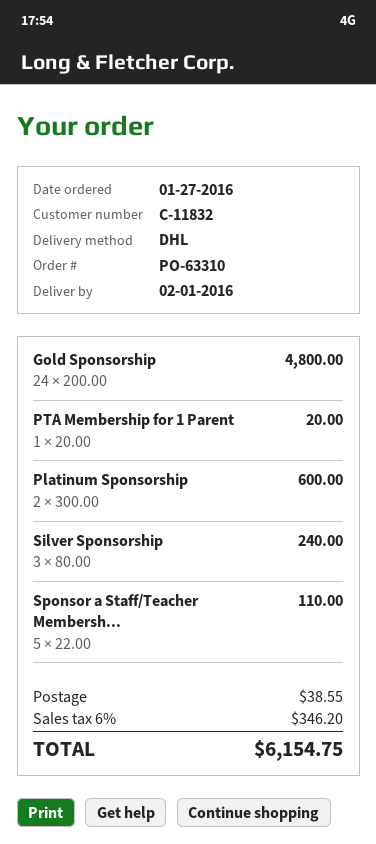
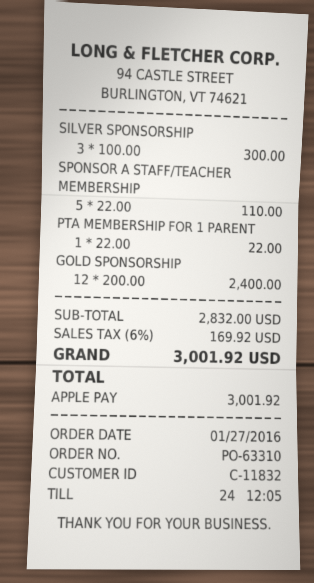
Gold Sponsorship: 24 x 200.00 = 4800.00 -> 12 x 200.00 = 2400.00
PTA Membership for 1 Parent: 1 x 20.00 = 20.00 -> 1 x 22.00 = 22.00
Platinum Sponsorship: 2 x 300.00 = 600.00 -> none
Silver Sponsorship: 3 x 80.00 = 240.00 -> 3 x 100.00 = 300.00
shipping: 38.55 -> none
tax: 6% = 346.20 -> 6% = 169.92
total: 6154.75 -> 3001.92

